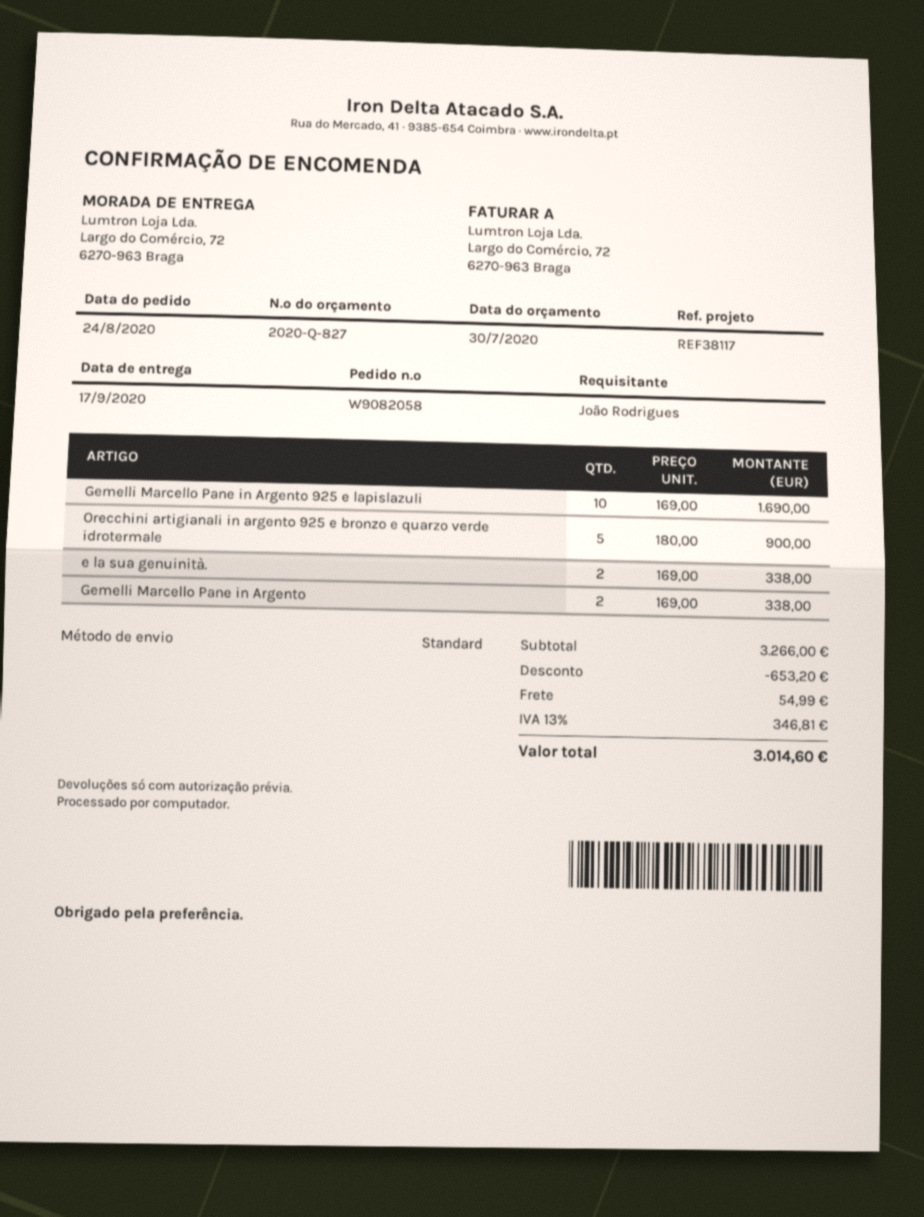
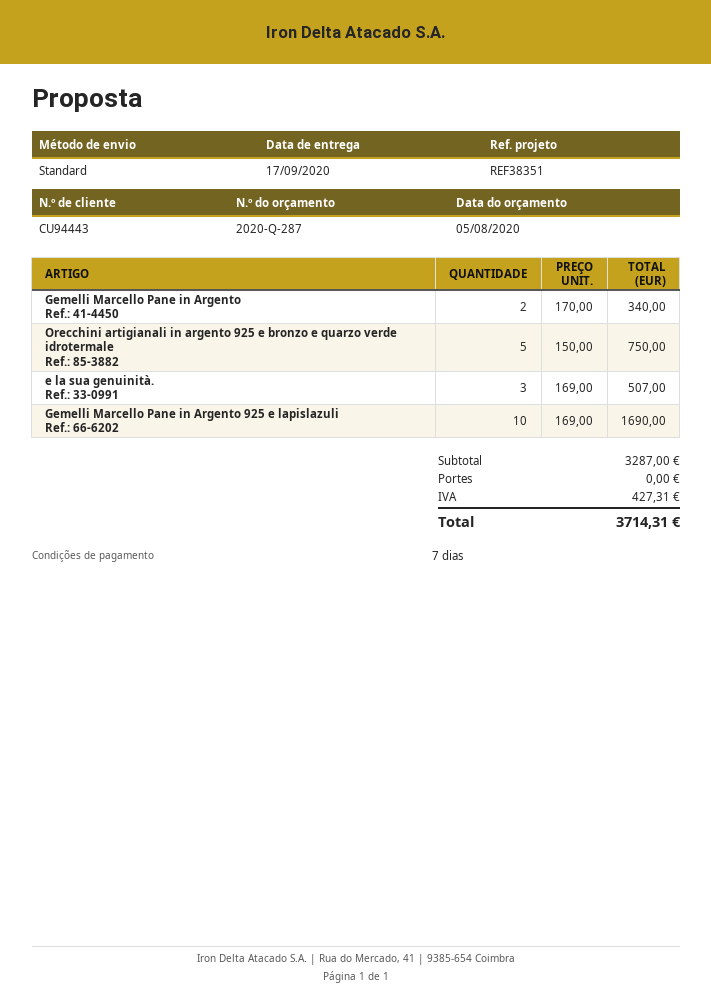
quote number: 2020-Q-827 -> 2020-Q-287
quote date: 2020-07-30 -> 2020-08-05
reference: REF38117 -> REF38351
Orecchini artigianali in argento 925 e bronzo e quarzo verde idrotermale: 5 x 180.00 = 900.00 -> 5 x 150.00 = 750.00
e la sua genuinità.: 2 x 169.00 = 338.00 -> 3 x 169.00 = 507.00
Gemelli Marcello Pane in Argento: 2 x 169.00 = 338.00 -> 2 x 170.00 = 340.00
subtotal: 3266.00 -> 3287.00
discount: 653.20 -> none
shipping: 54.99 -> 0.00
tax: 346.81 -> 427.31
total: 3014.60 -> 3714.31

